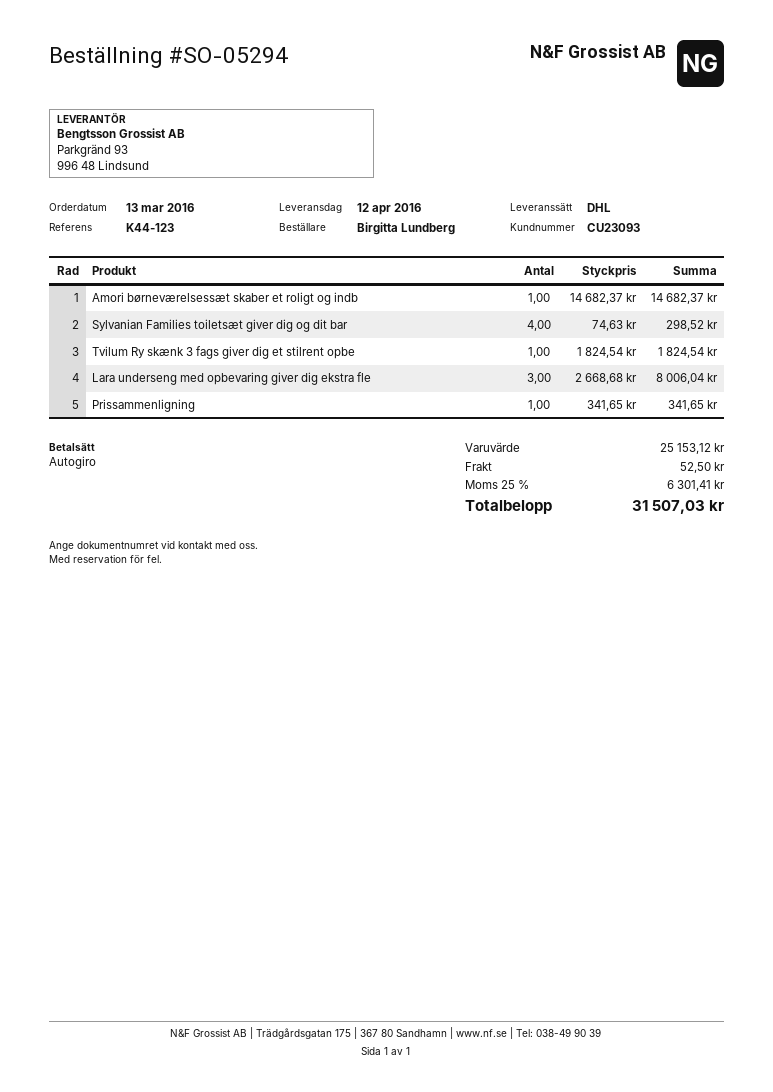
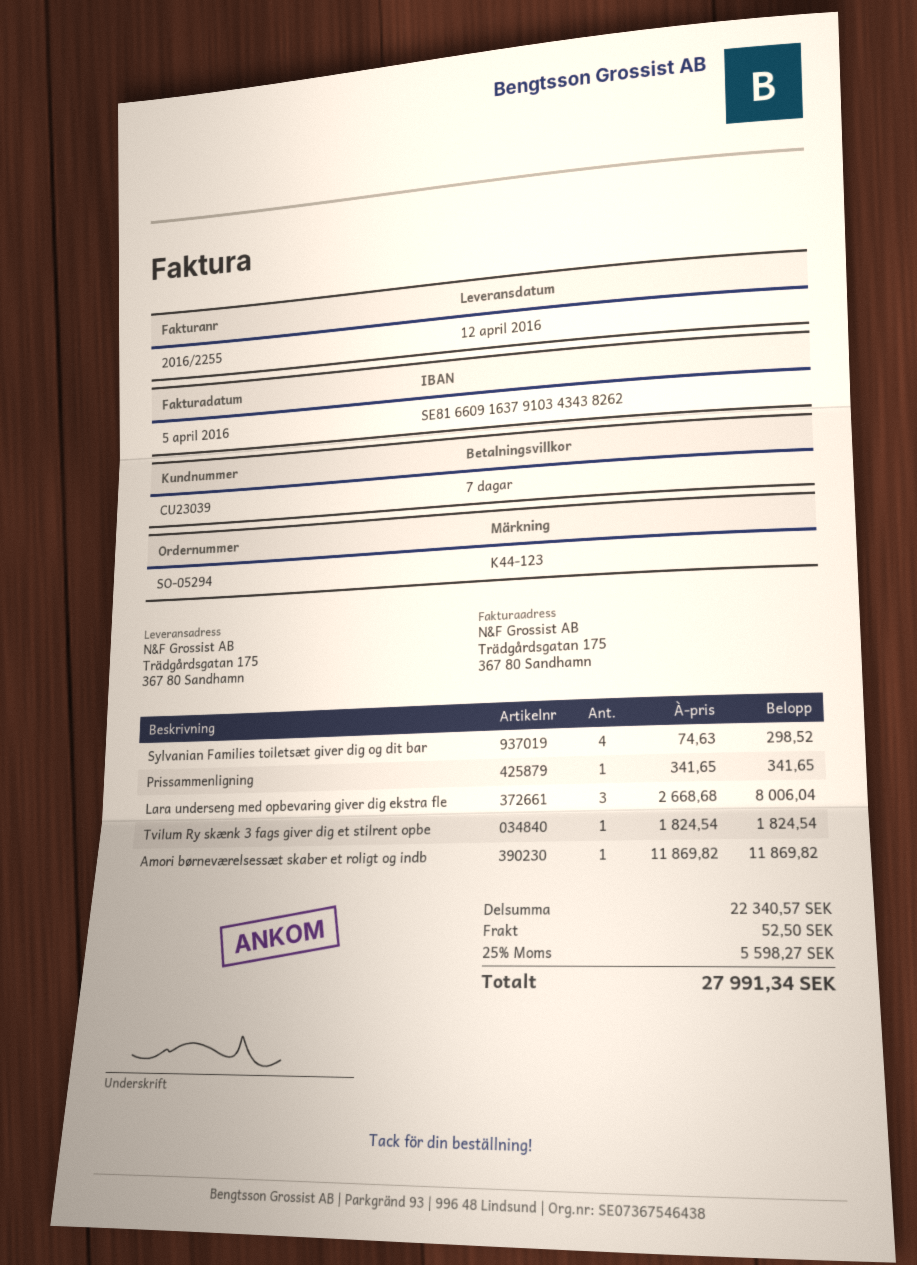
customer number: CU23093 -> CU23039
Amori børneværelsessæt skaber et roligt og indb: 1 x 14682.37 = 14682.37 -> 1 x 11869.82 = 11869.82
subtotal: 25153.12 -> 22340.57
tax: 25% = 6301.41 -> 25% = 5598.27
total: 31507.03 -> 27991.34

